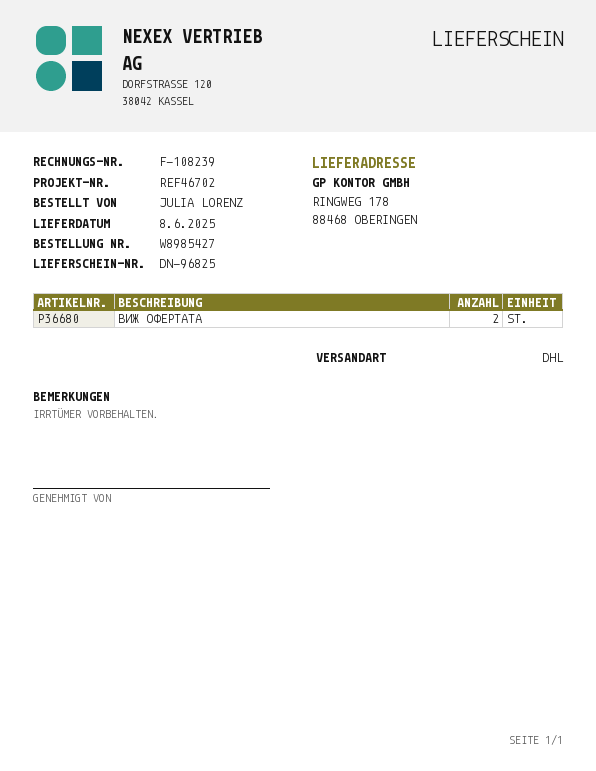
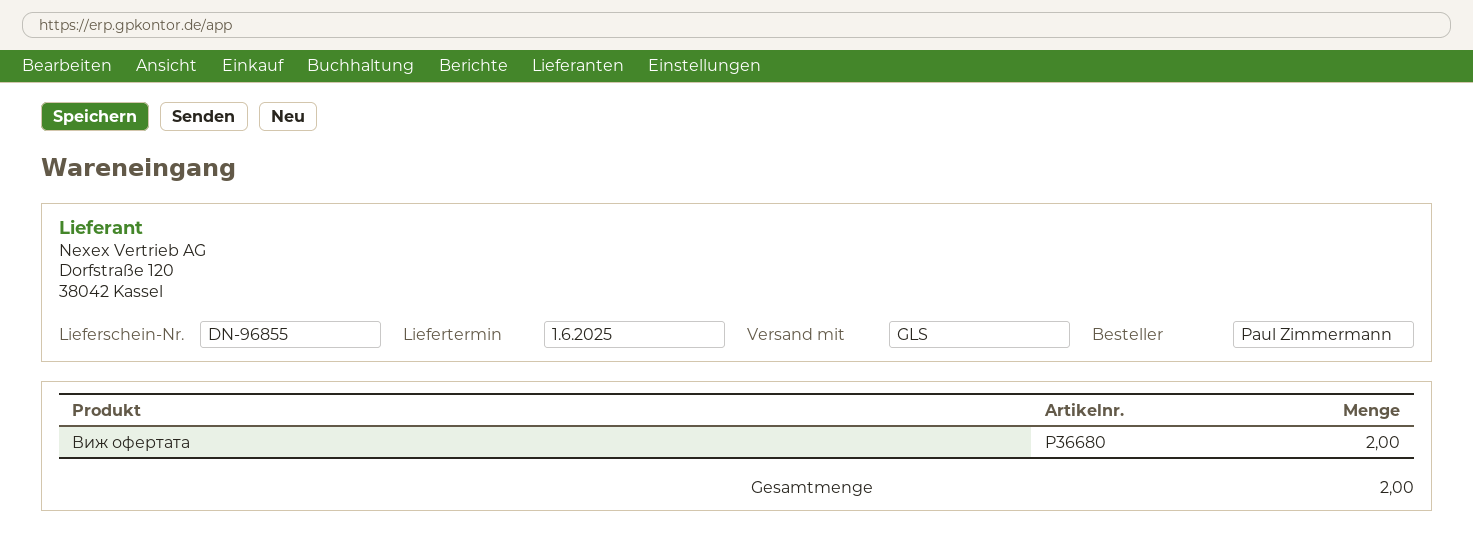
delivery note number: DN-96825 -> DN-96855
delivery date: 2025-06-08 -> 2025-06-01
ordered by: JULIA LORENZ -> Paul Zimmermann
shipping method: DHL -> GLS

